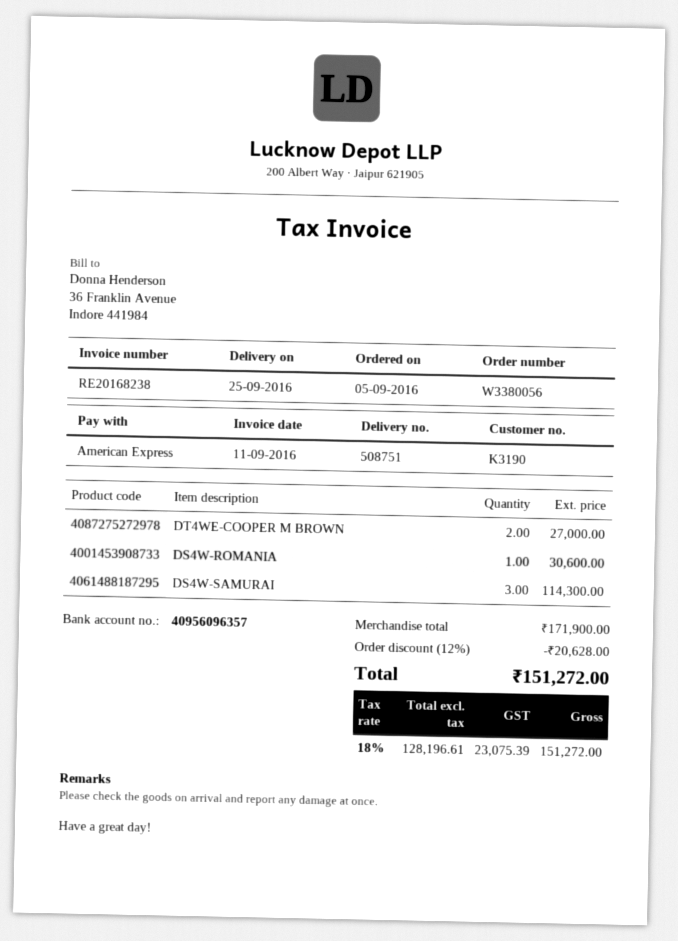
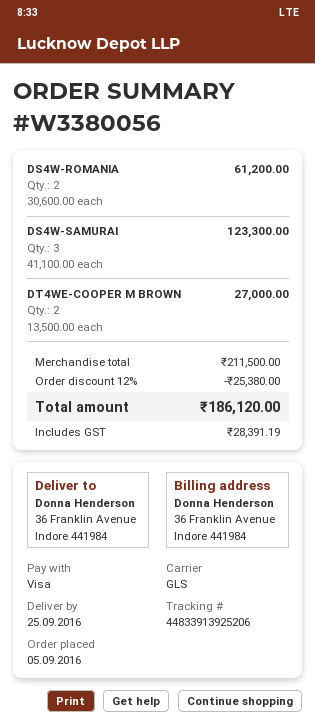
payment method: American Express -> Visa
DS4W-ROMANIA: 1 for 30600.00 -> 2 for 61200.00
DS4W-SAMURAI: 3 for 114300.00 -> 3 for 123300.00
subtotal: 171900.00 -> 211500.00
discount: 12% = 20628.00 -> 12% = 25380.00
tax: 23075.39 -> 28391.19
total: 151272.00 -> 186120.00

